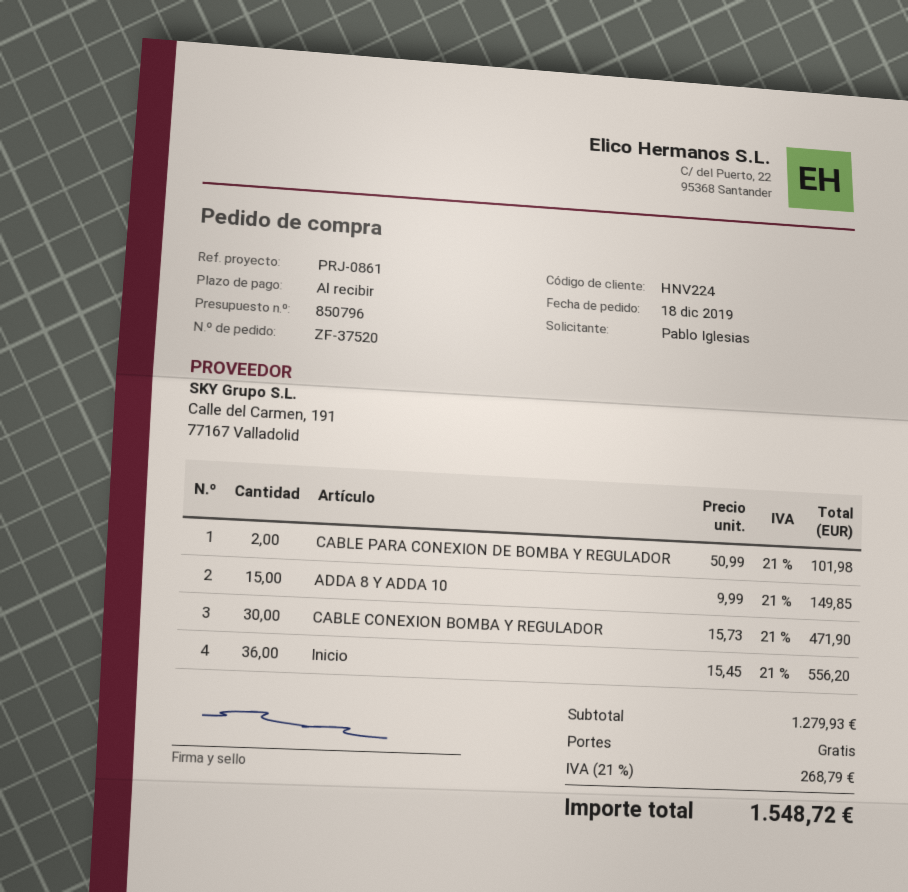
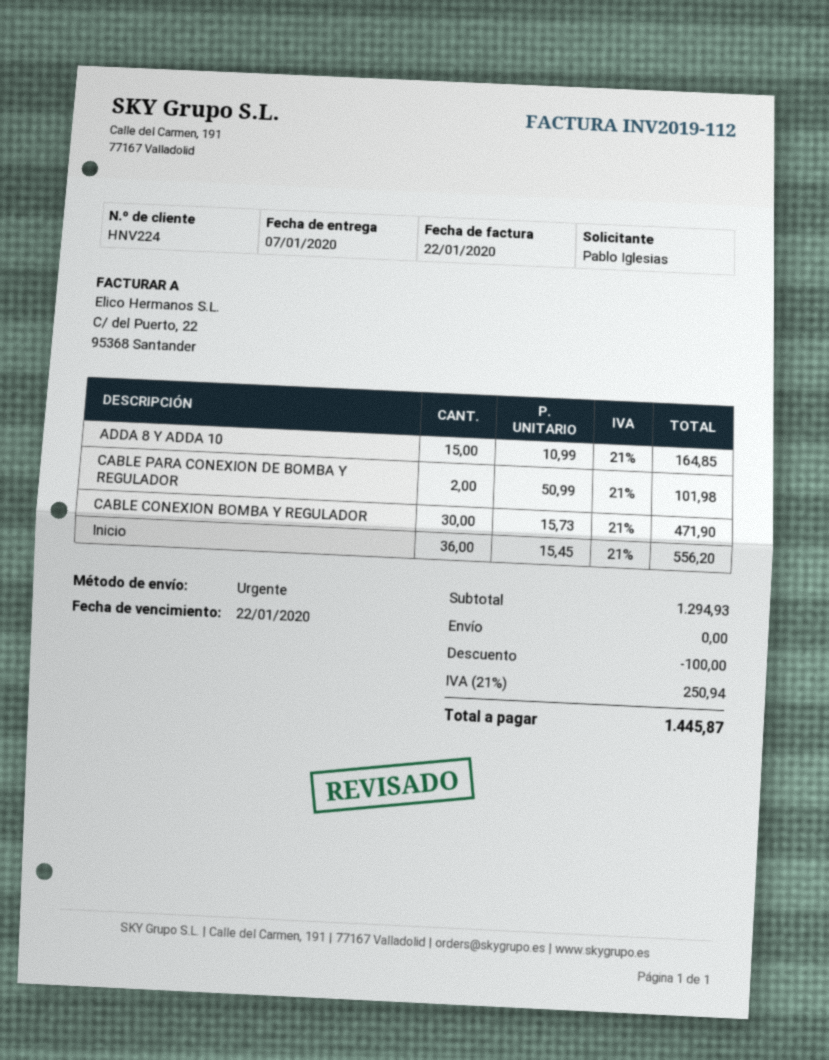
ADDA 8 Y ADDA 10: 15 x 9.99 = 149.85 -> 15 x 10.99 = 164.85
subtotal: 1279.93 -> 1294.93
discount: none -> 100.00
tax: 21% = 268.79 -> 21% = 250.94
total: 1548.72 -> 1445.87

